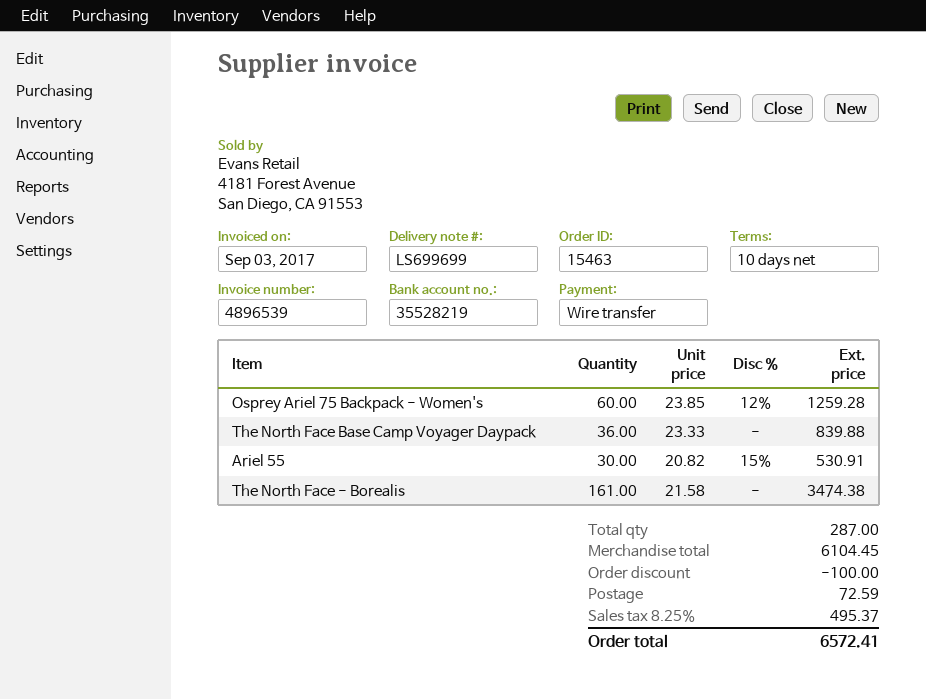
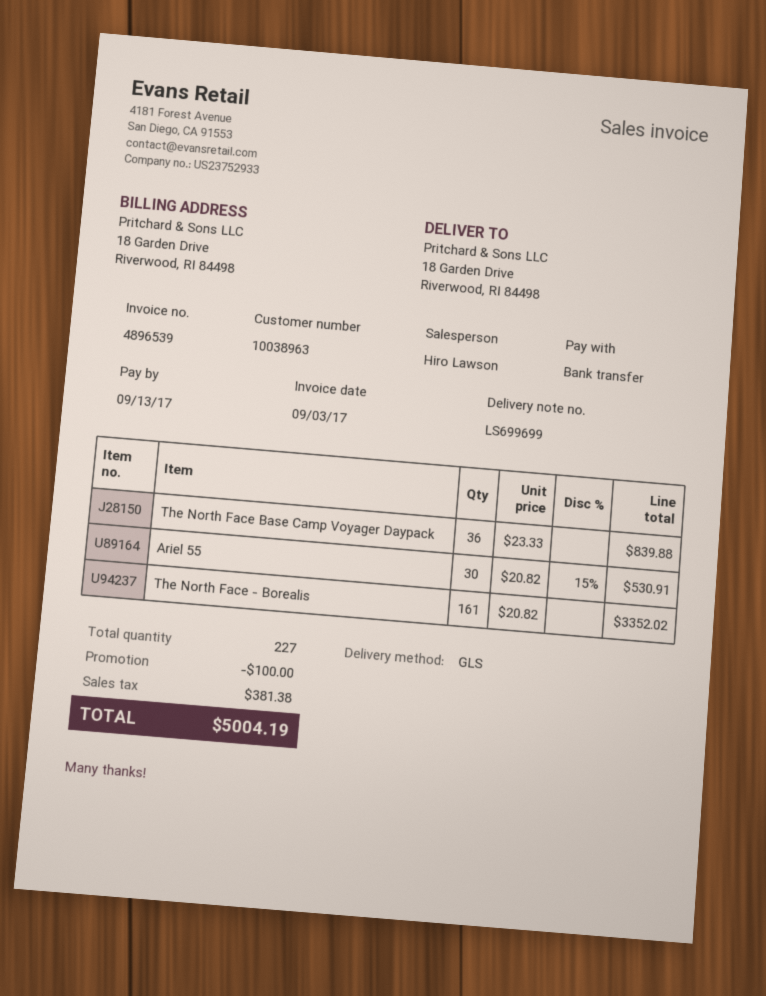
Osprey Ariel 75 Backpack - Women's: 60 x 23.85 - 12% = 1259.28 -> none
The North Face - Borealis: 161 x 21.58 = 3474.38 -> 161 x 20.82 = 3352.02
total quantity: 287 -> 227
shipping: 72.59 -> none
tax: 495.37 -> 381.38
total: 6572.41 -> 5004.19

